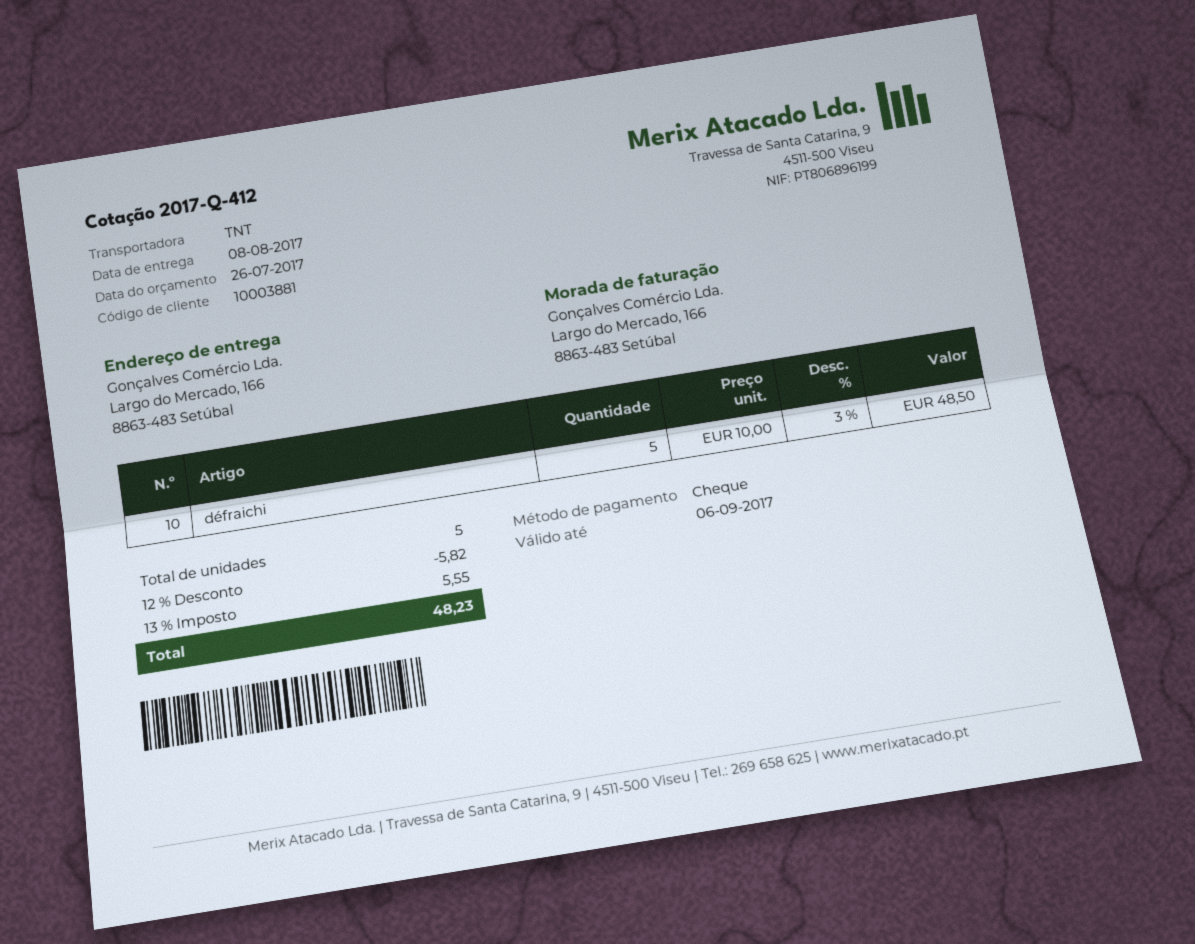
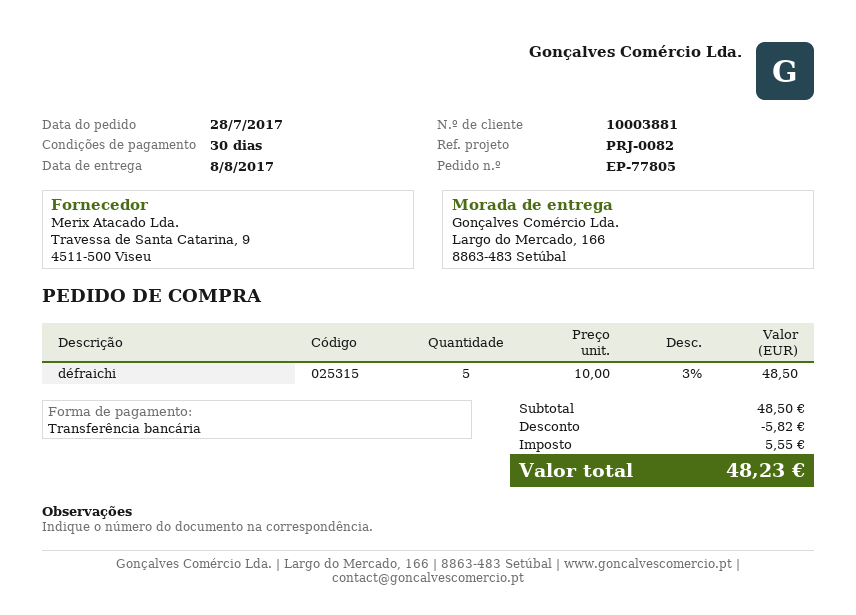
payment method: cheque -> bank transfer

